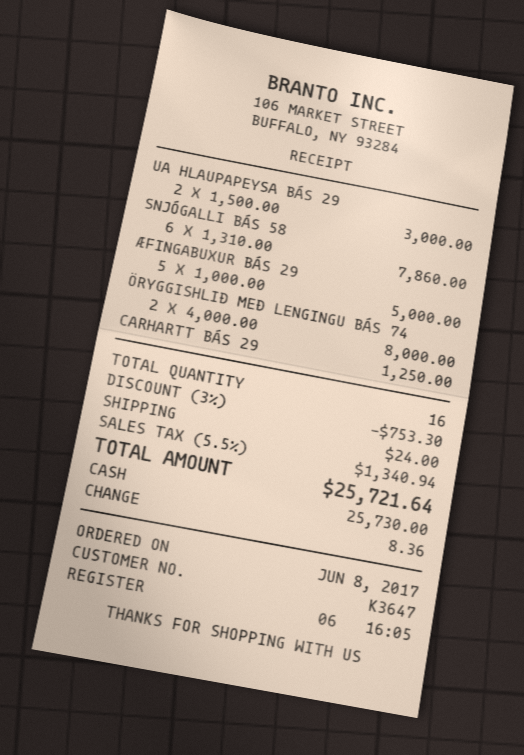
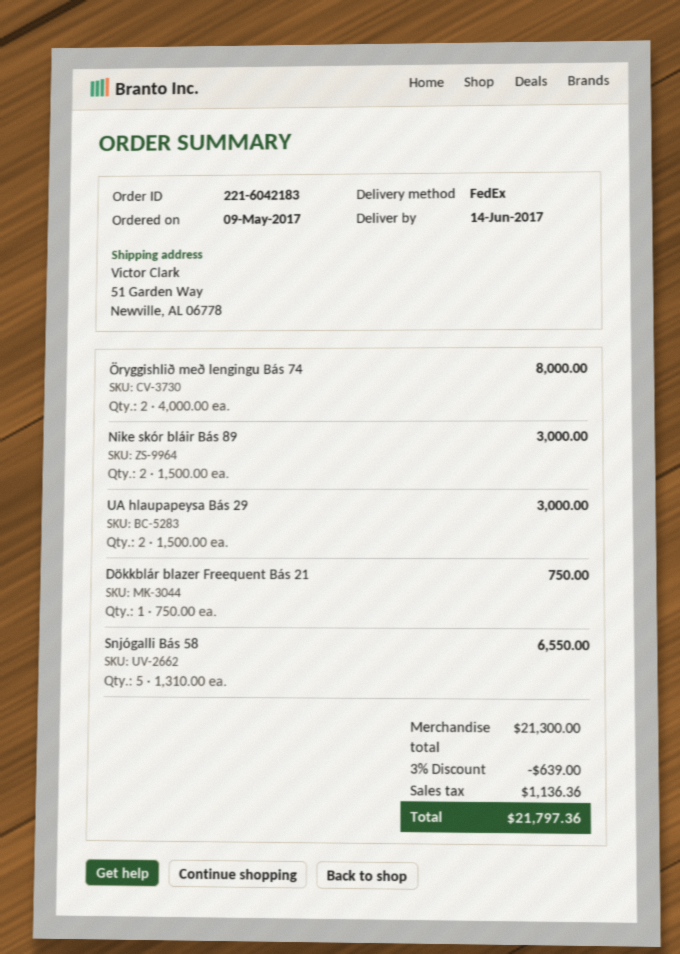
order date: 2017-06-08 -> 2017-05-09
SNJÓGALLI BÁS 58: 6 x 1310.00 = 7860.00 -> 5 x 1310.00 = 6550.00
ÆFINGABUXUR BÁS 29: 5 x 1000.00 = 5000.00 -> none
CARHARTT BÁS 29: 1 x 1250.00 = 1250.00 -> none
Nike skór bláir Bás 89: none -> 2 x 1500.00 = 3000.00
Dökkblár blazer Freequent Bás 21: none -> 1 x 750.00 = 750.00
discount: 3% = 753.30 -> 3% = 639.00
shipping: 24.00 -> none
tax: 1340.94 -> 1136.36
total: 25721.64 -> 21797.36

